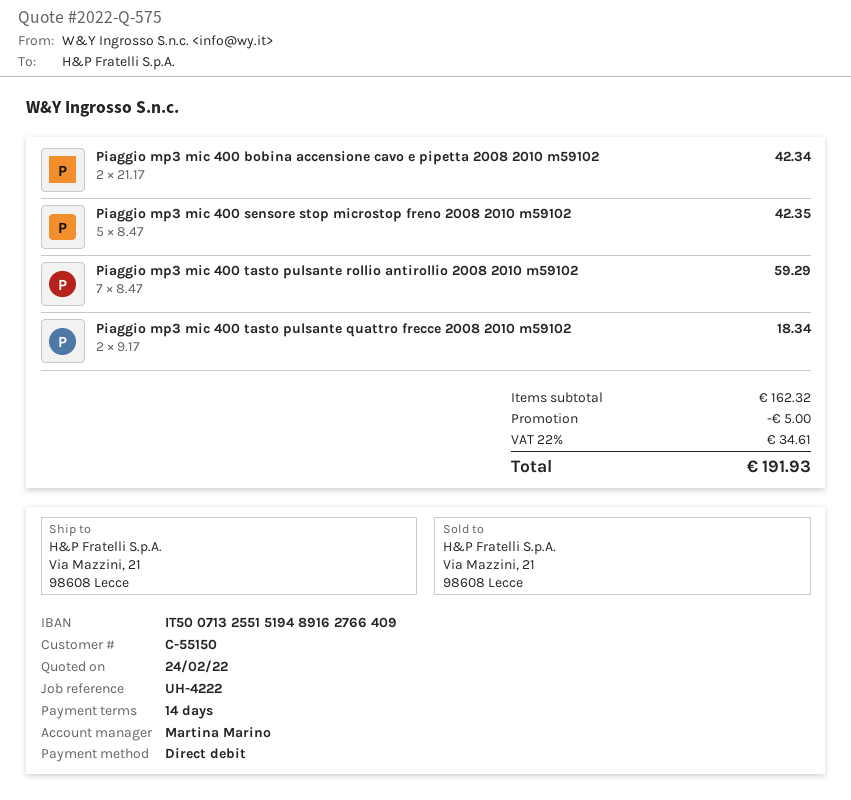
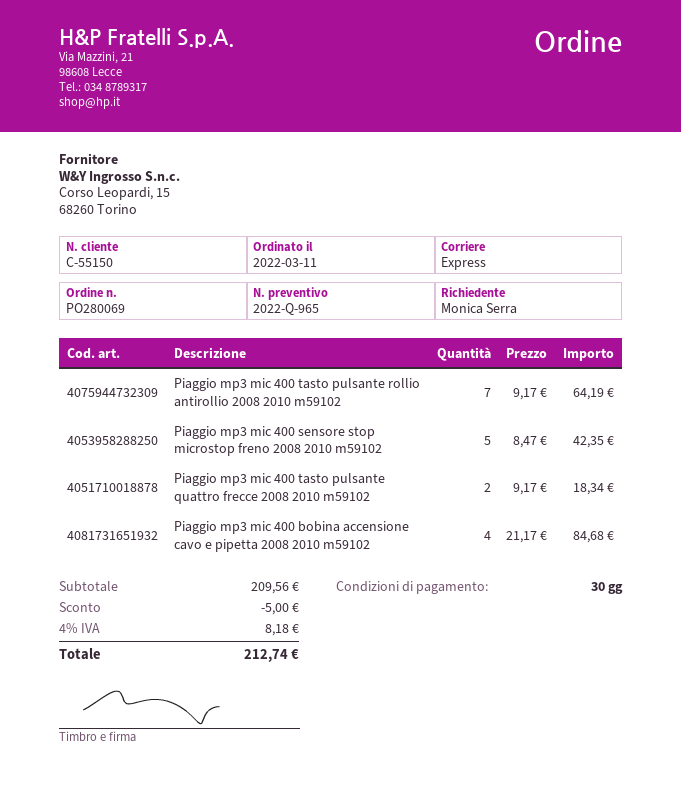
quote number: 2022-Q-575 -> 2022-Q-965
payment terms: 14 days -> 30 days
Piaggio mp3 mic 400 bobina accensione cavo e pipetta 2008 2010 m59102: 2 x 21.17 = 42.34 -> 4 x 21.17 = 84.68
Piaggio mp3 mic 400 tasto pulsante rollio antirollio 2008 2010 m59102: 7 x 8.47 = 59.29 -> 7 x 9.17 = 64.19
subtotal: 162.32 -> 209.56
tax: 22% = 34.61 -> 4% = 8.18
total: 191.93 -> 212.74

